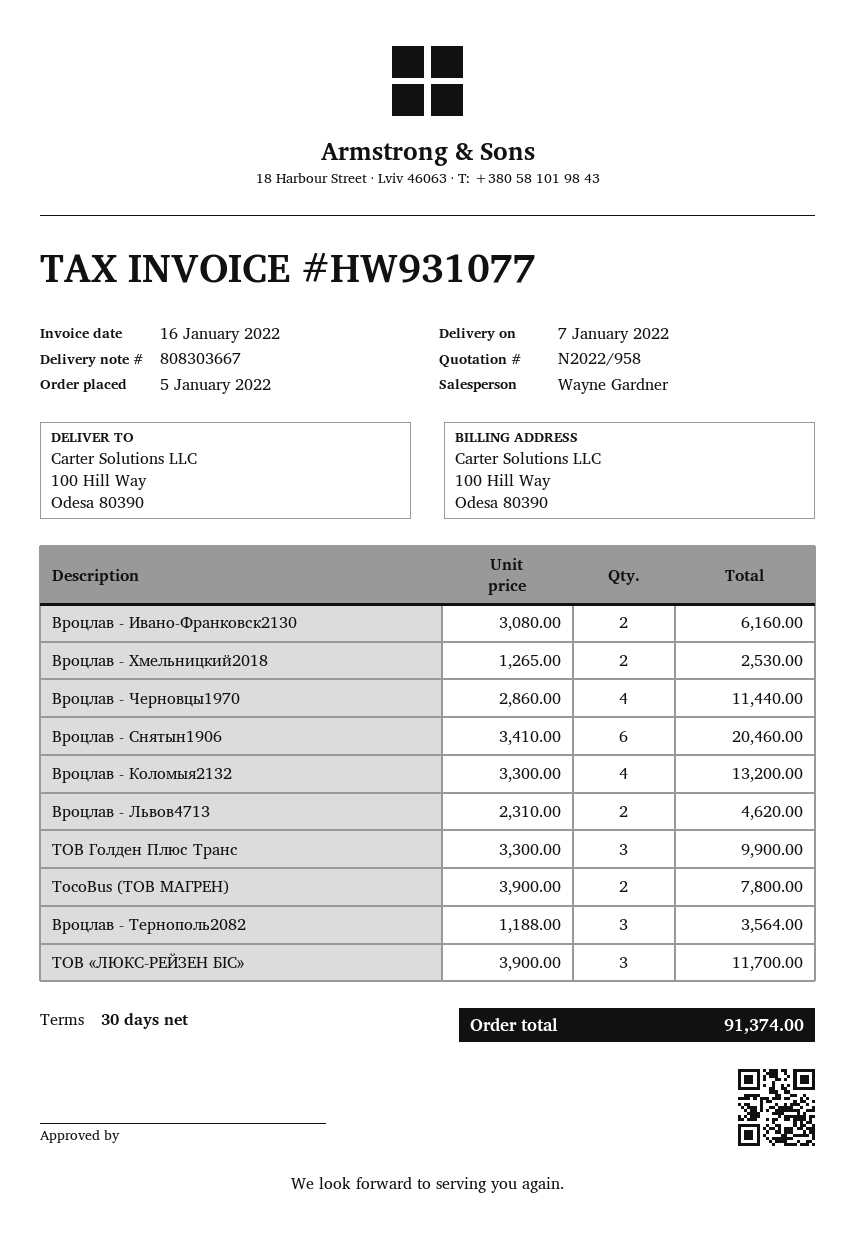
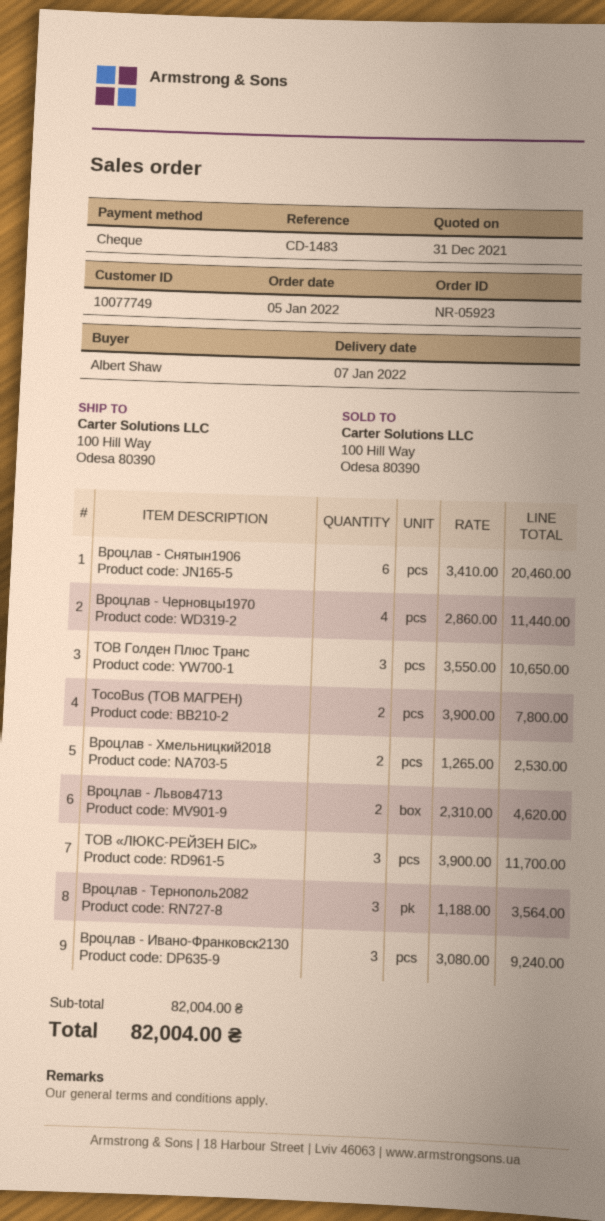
Вроцлав - Ивано-Франковск2130: 2 x 3080.00 = 6160.00 -> 3 x 3080.00 = 9240.00
Вроцлав - Коломыя2132: 4 x 3300.00 = 13200.00 -> none
ТОВ Голден Плюс Транс: 3 x 3300.00 = 9900.00 -> 3 x 3550.00 = 10650.00
total: 91374.00 -> 82004.00

